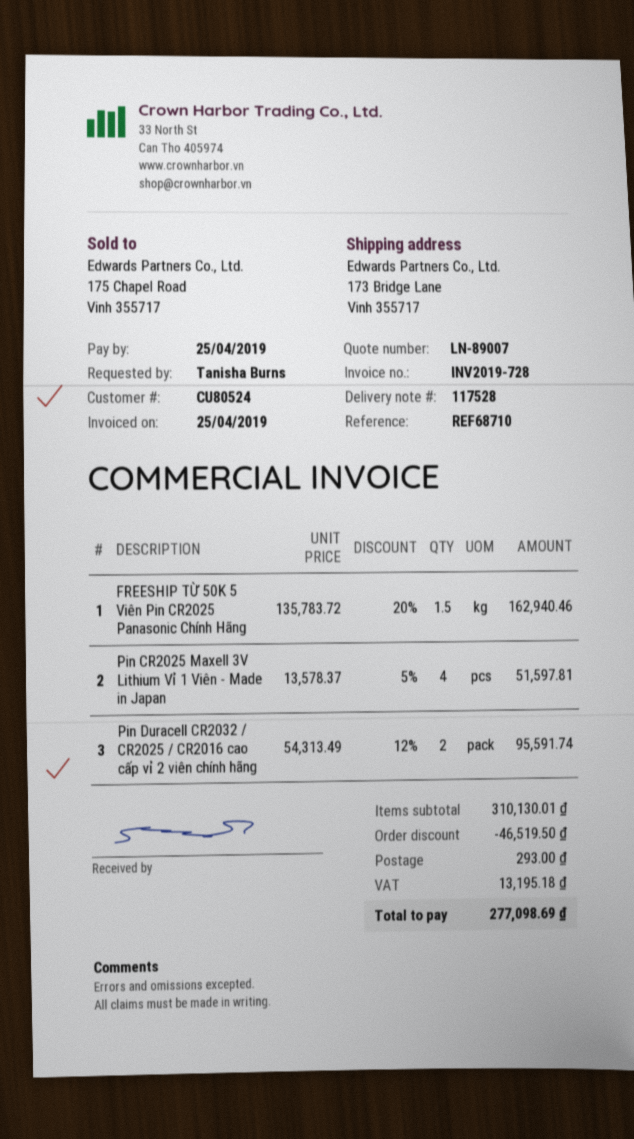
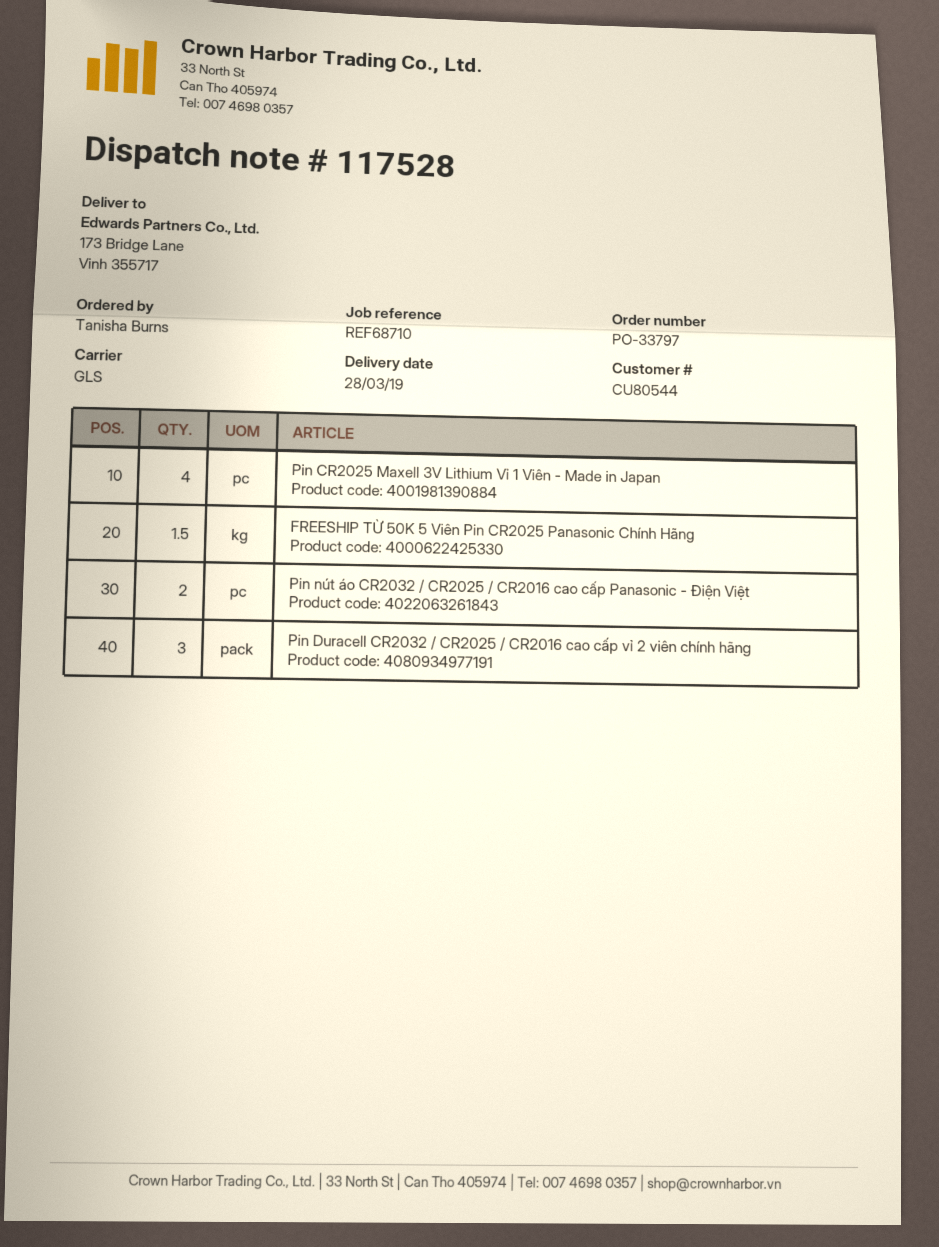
customer number: CU80524 -> CU80544
Pin Duracell CR2032 / CR2025 / CR2016 cao cấp vỉ 2 viên chính hãng: 2 -> 3
Pin nút áo CR2032 / CR2025 / CR2016 cao cấp Panasonic - Điện Việt: none -> 2

